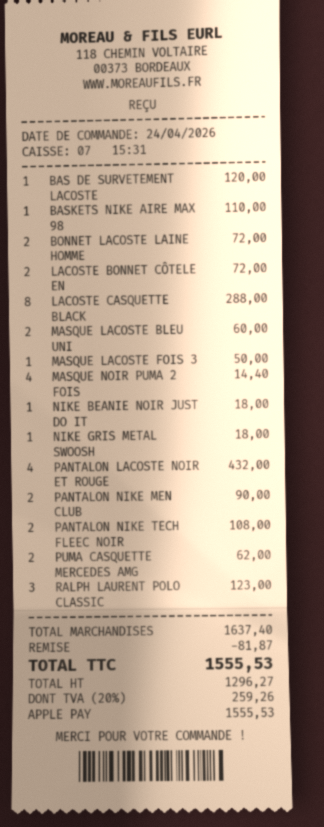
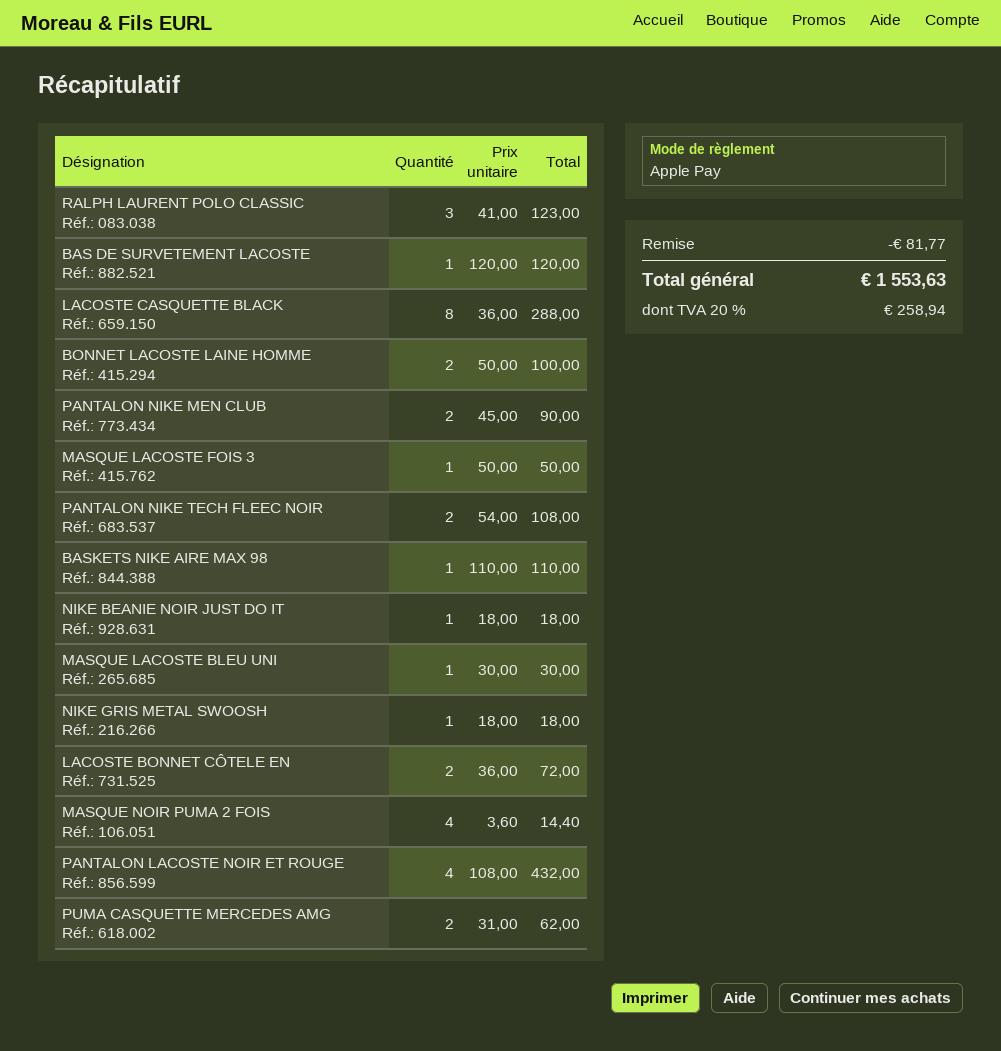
BONNET LACOSTE LAINE HOMME: 2 for 72.00 -> 2 for 100.00
MASQUE LACOSTE BLEU UNI: 2 for 60.00 -> 1 for 30.00
discount: 81.87 -> 81.77
tax: 20% = 259.26 -> 20% = 258.94
total: 1555.53 -> 1553.63

